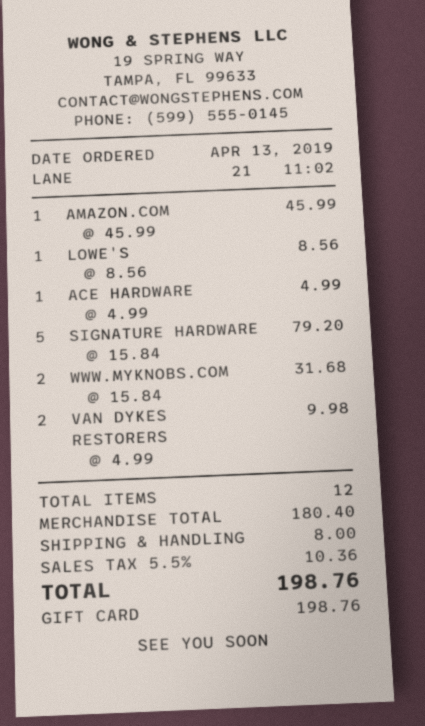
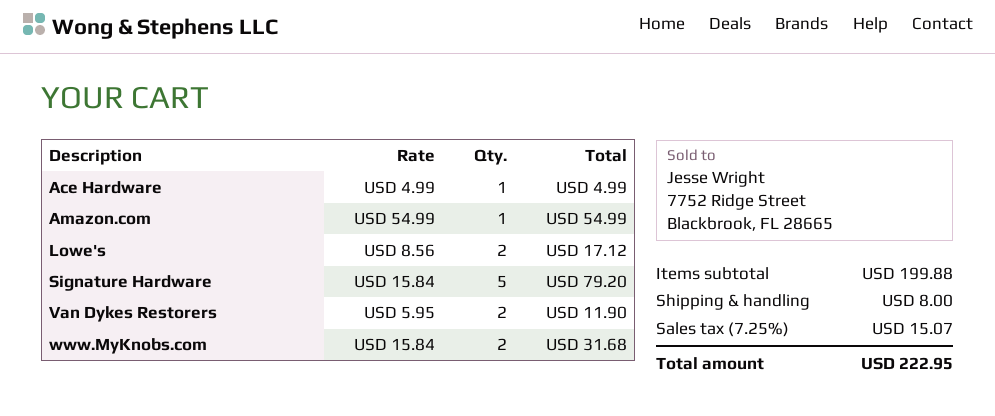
AMAZON.COM: 1 x 45.99 = 45.99 -> 1 x 54.99 = 54.99
LOWE'S: 1 x 8.56 = 8.56 -> 2 x 8.56 = 17.12
VAN DYKES RESTORERS: 2 x 4.99 = 9.98 -> 2 x 5.95 = 11.90
subtotal: 180.40 -> 199.88
tax: 5.5% = 10.36 -> 7.25% = 15.07
total: 198.76 -> 222.95

